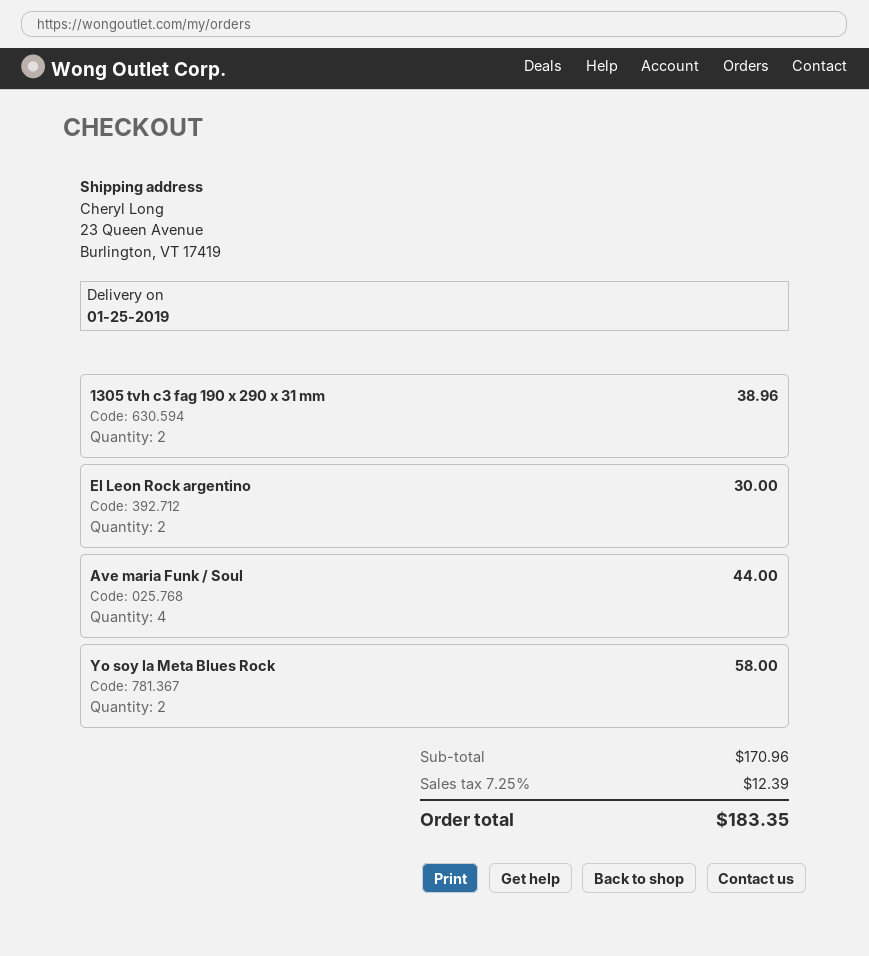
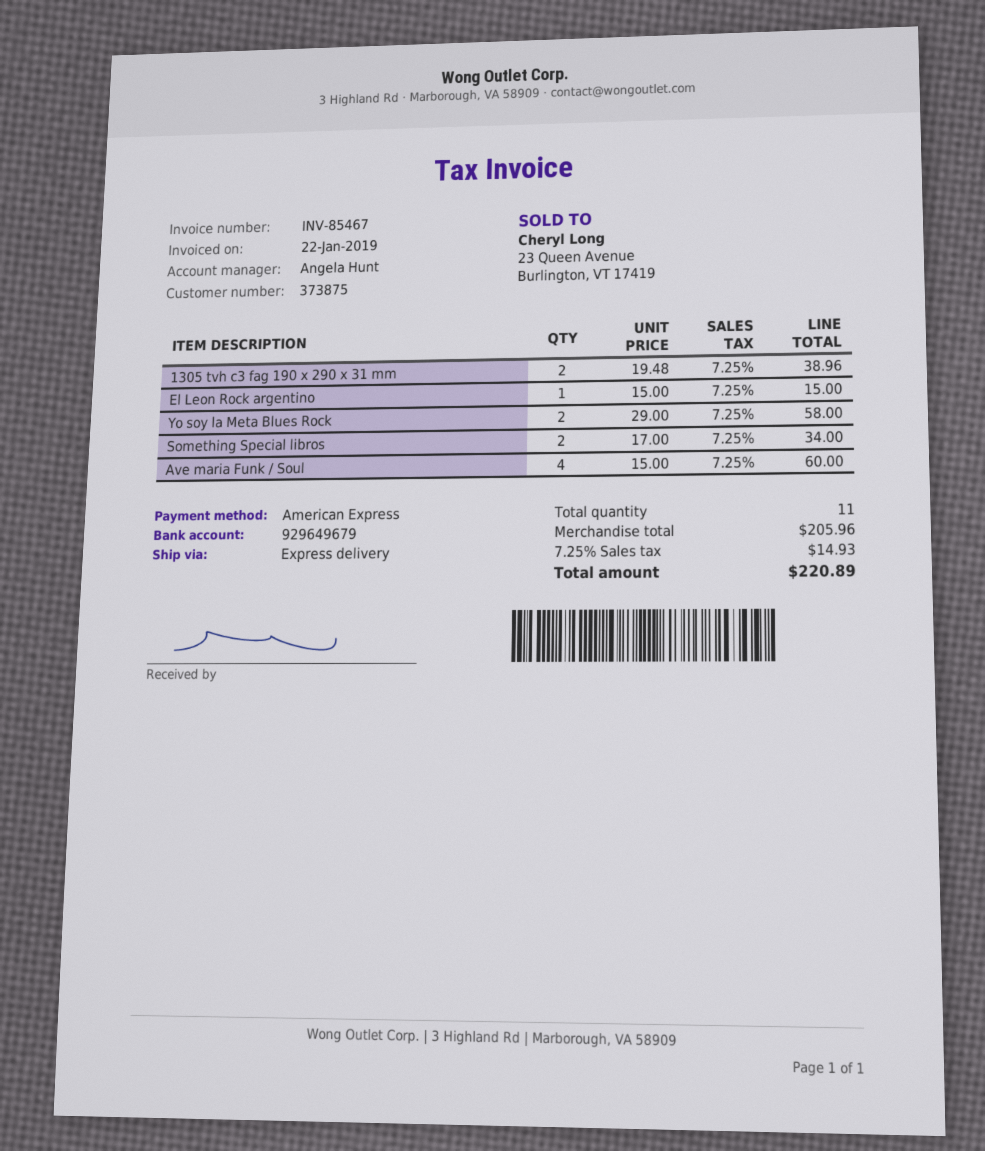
El Leon Rock argentino: 2 for 30.00 -> 1 for 15.00
Ave maria Funk / Soul: 4 for 44.00 -> 4 for 60.00
Something Special libros: none -> 2 for 34.00
subtotal: 170.96 -> 205.96
tax: 7.25% = 12.39 -> 7.25% = 14.93
total: 183.35 -> 220.89

